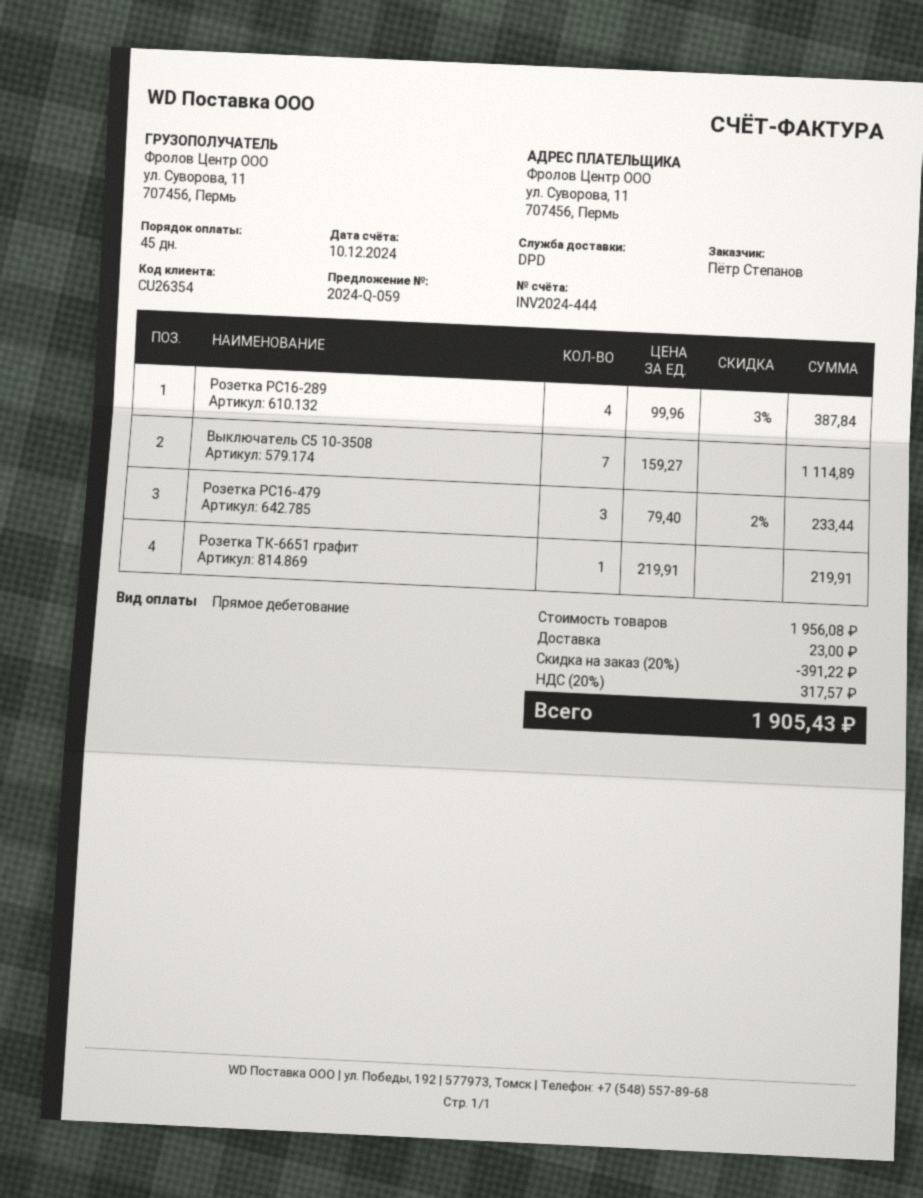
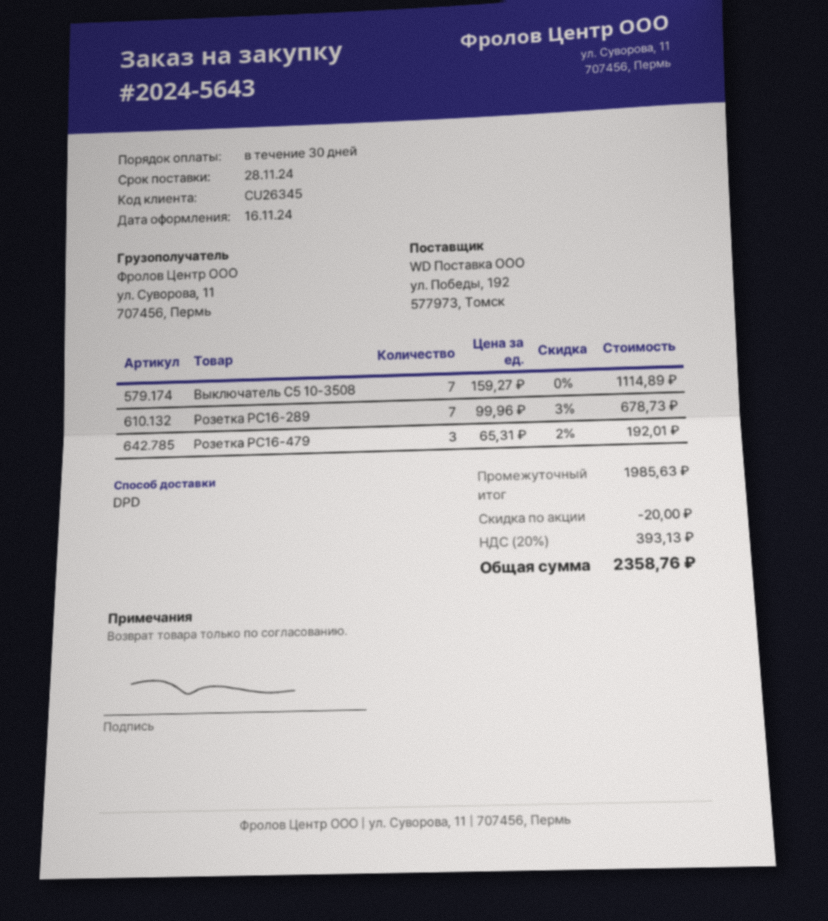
payment terms: 45 days -> 30 days
customer number: CU26354 -> CU26345
Розетка РС16-289: 4 x 99.96 - 3% = 387.84 -> 7 x 99.96 - 3% = 678.73
Розетка РС16-479: 3 x 79.40 - 2% = 233.44 -> 3 x 65.31 - 2% = 192.01
Розетка ТК-6651 графит: 1 x 219.91 = 219.91 -> none
subtotal: 1956.08 -> 1985.63
discount: 391.22 -> 20.00
shipping: 23.00 -> none
tax: 20% = 317.57 -> 20% = 393.13
total: 1905.43 -> 2358.76

